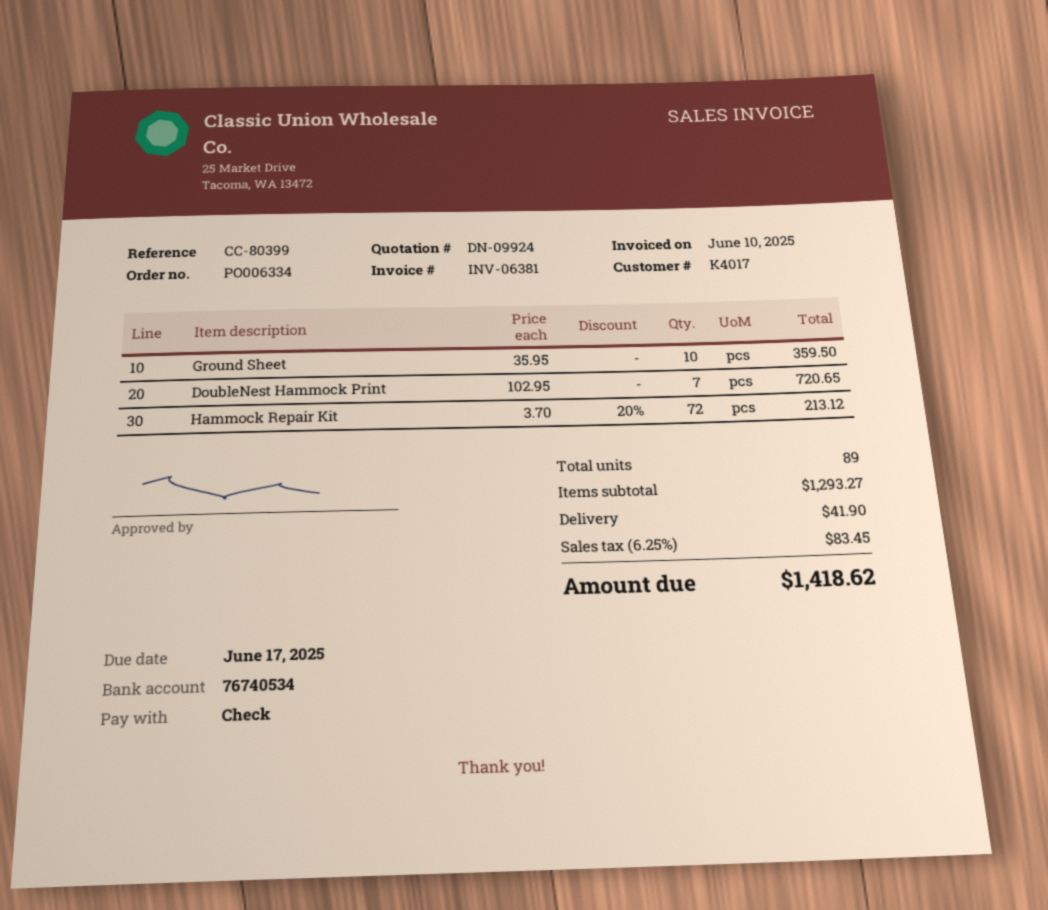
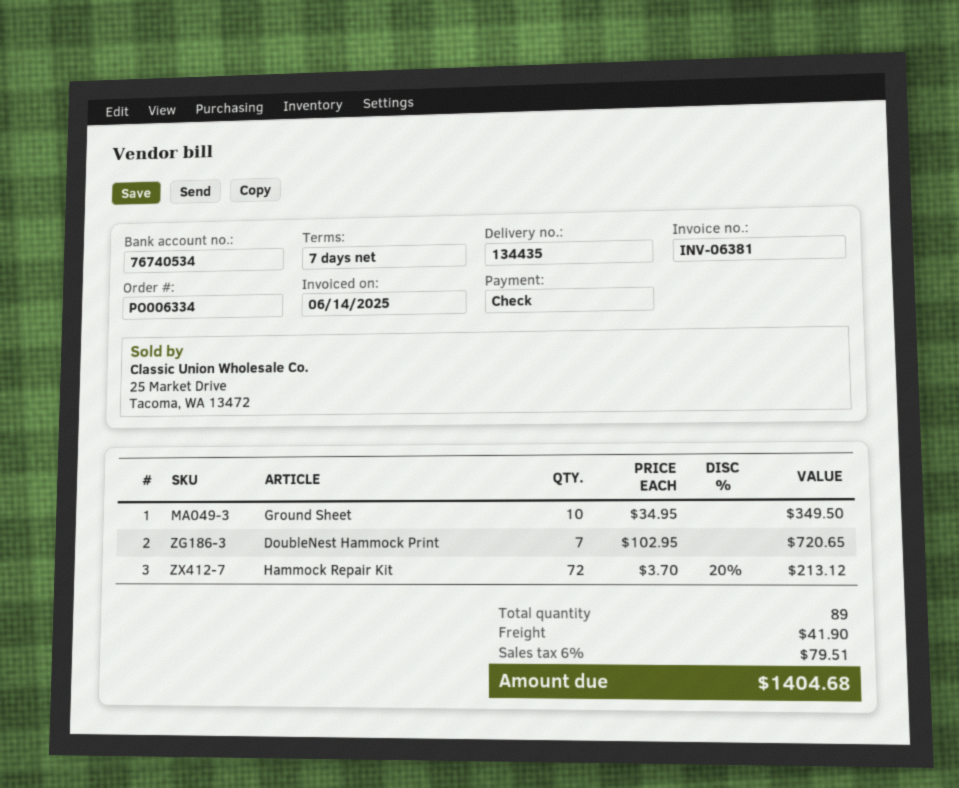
invoice date: 2025-06-10 -> 2025-06-14
Ground Sheet: 10 x 35.95 = 359.50 -> 10 x 34.95 = 349.50
tax: 6.25% = 83.45 -> 6% = 79.51
total: 1418.62 -> 1404.68

